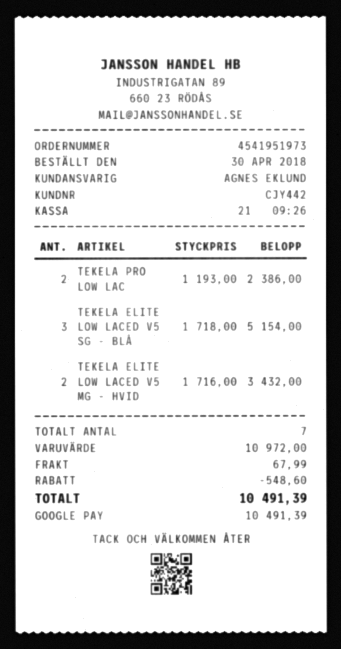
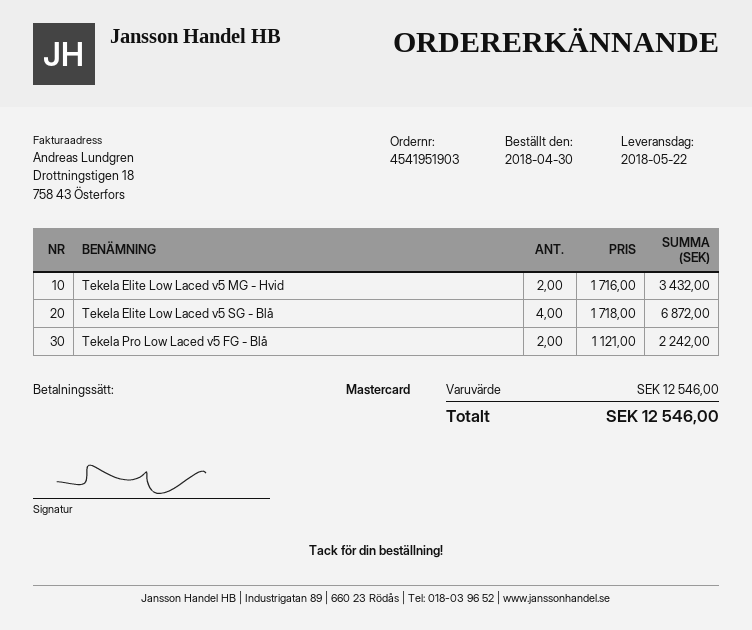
order number: 4541951973 -> 4541951903
payment method: Google Pay -> Mastercard
TEKELA PRO LOW LAC: 2 x 1193.00 = 2386.00 -> 2 x 1121.00 = 2242.00
TEKELA ELITE LOW LACED V5 SG - BLÅ: 3 x 1718.00 = 5154.00 -> 4 x 1718.00 = 6872.00
subtotal: 10972.00 -> 12546.00
discount: 548.60 -> none
shipping: 67.99 -> none
total: 10491.39 -> 12546.00

